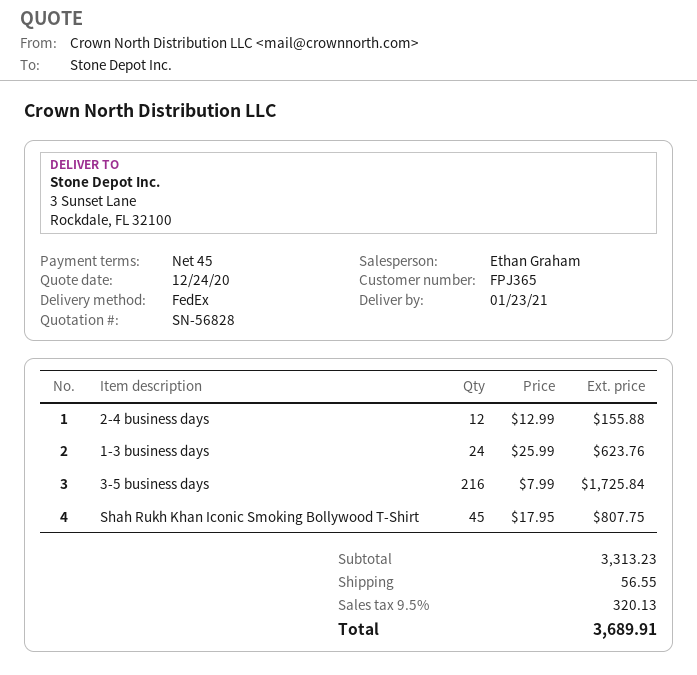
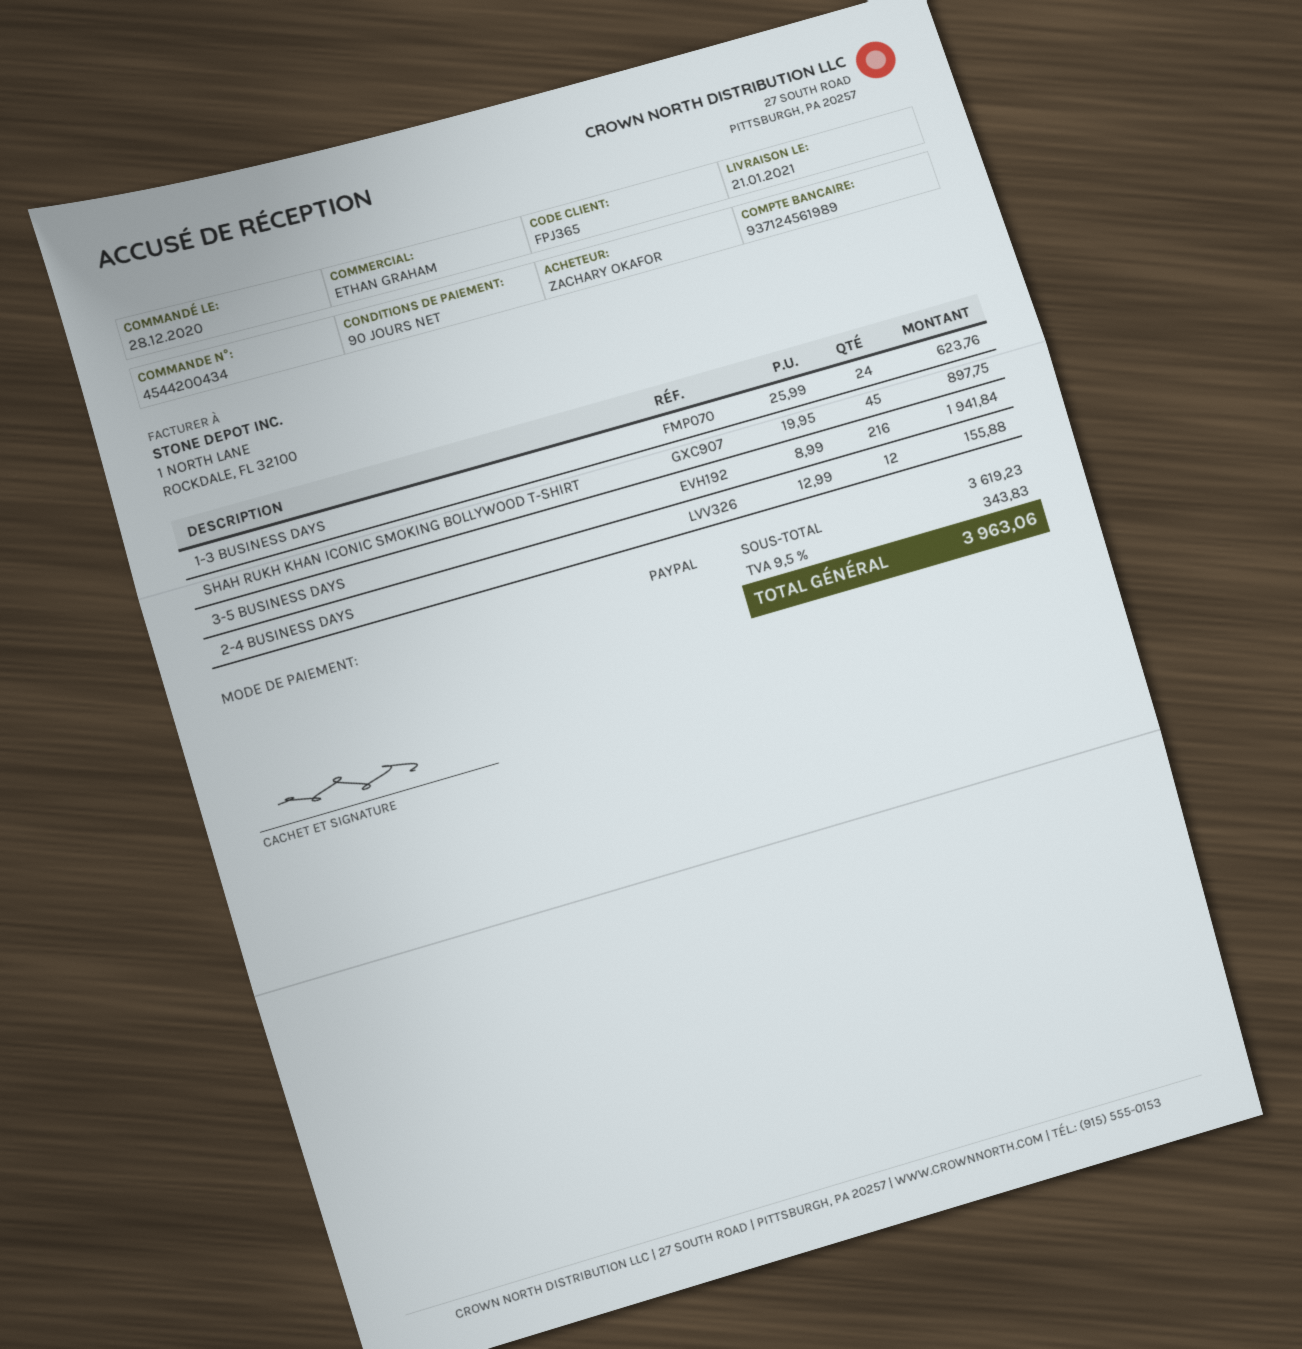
delivery date: 2021-01-23 -> 2021-01-21
payment terms: 45 days -> 90 days
3-5 business days: 216 x 7.99 = 1725.84 -> 216 x 8.99 = 1941.84
Shah Rukh Khan Iconic Smoking Bollywood T-Shirt: 45 x 17.95 = 807.75 -> 45 x 19.95 = 897.75
subtotal: 3313.23 -> 3619.23
shipping: 56.55 -> none
tax: 9.5% = 320.13 -> 9.5% = 343.83
total: 3689.91 -> 3963.06

